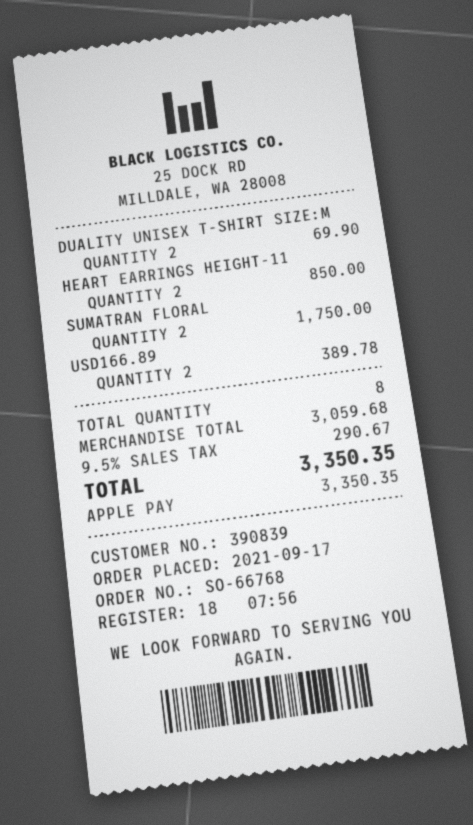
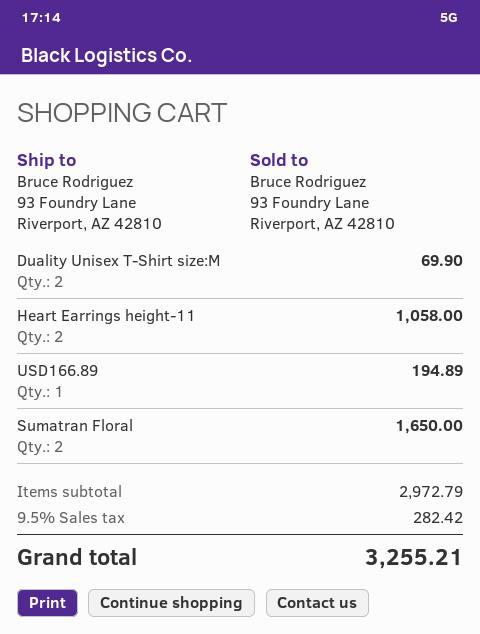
HEART EARRINGS HEIGHT-11: 2 for 850.00 -> 2 for 1058.00
SUMATRAN FLORAL: 2 for 1750.00 -> 2 for 1650.00
USD166.89: 2 for 389.78 -> 1 for 194.89
subtotal: 3059.68 -> 2972.79
tax: 9.5% = 290.67 -> 9.5% = 282.42
total: 3350.35 -> 3255.21

